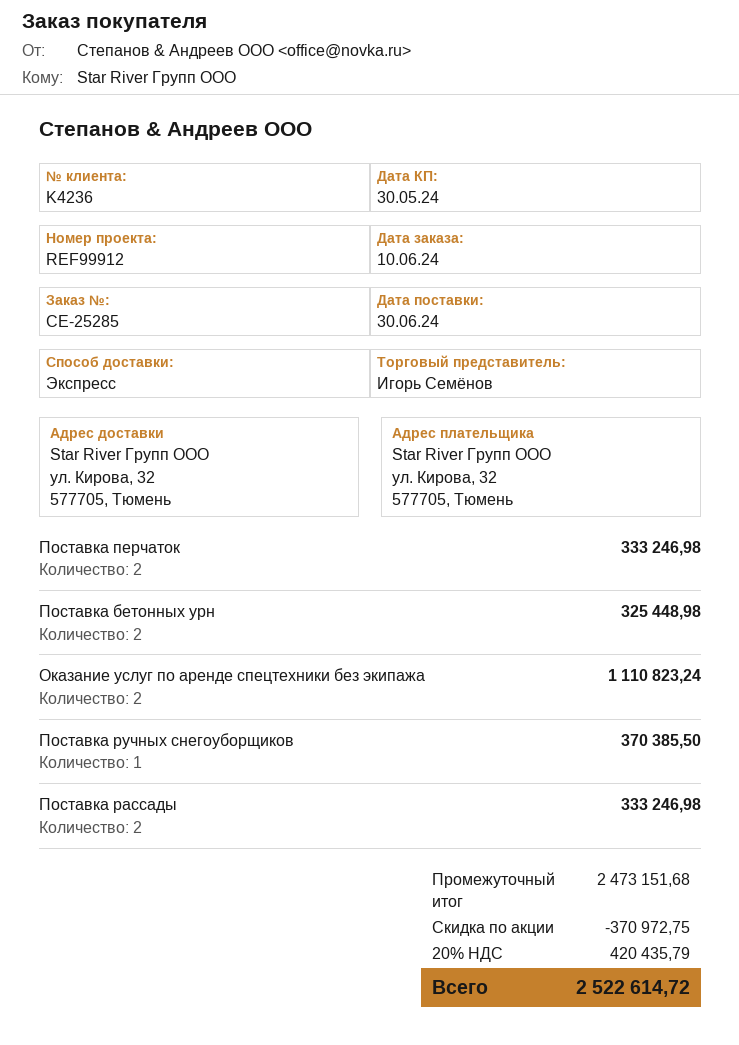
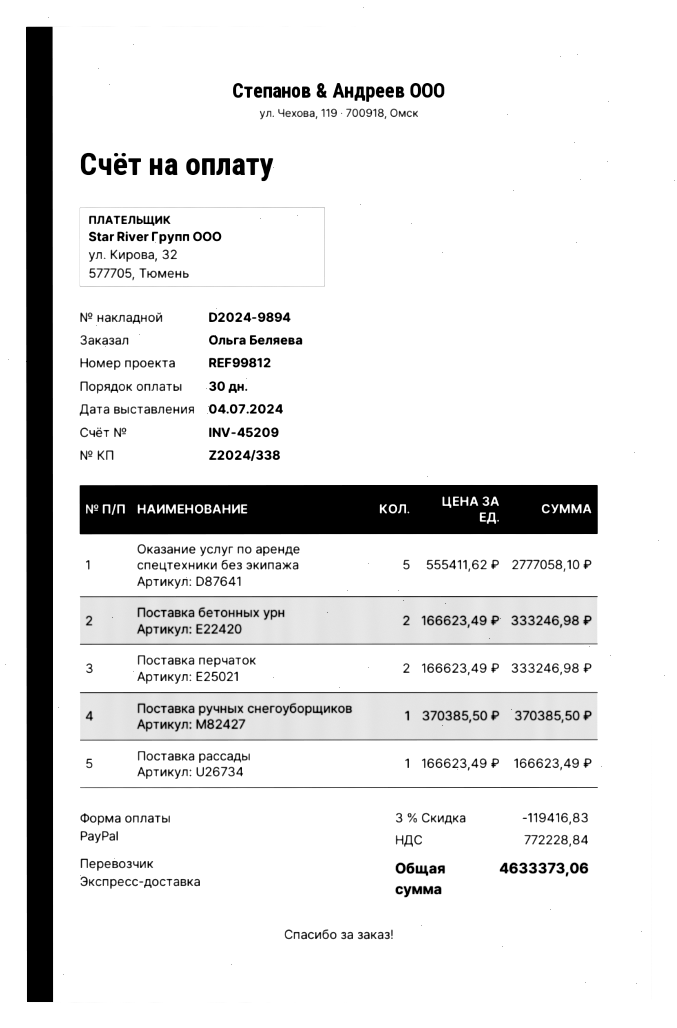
reference: REF99912 -> REF99812
Поставка бетонных урн: 2 for 325448.98 -> 2 for 333246.98
Оказание услуг по аренде спецтехники без экипажа: 2 for 1110823.24 -> 5 for 2777058.10
Поставка рассады: 2 for 333246.98 -> 1 for 166623.49
discount: 370972.75 -> 119416.83
tax: 420435.79 -> 772228.84
total: 2522614.72 -> 4633373.06

